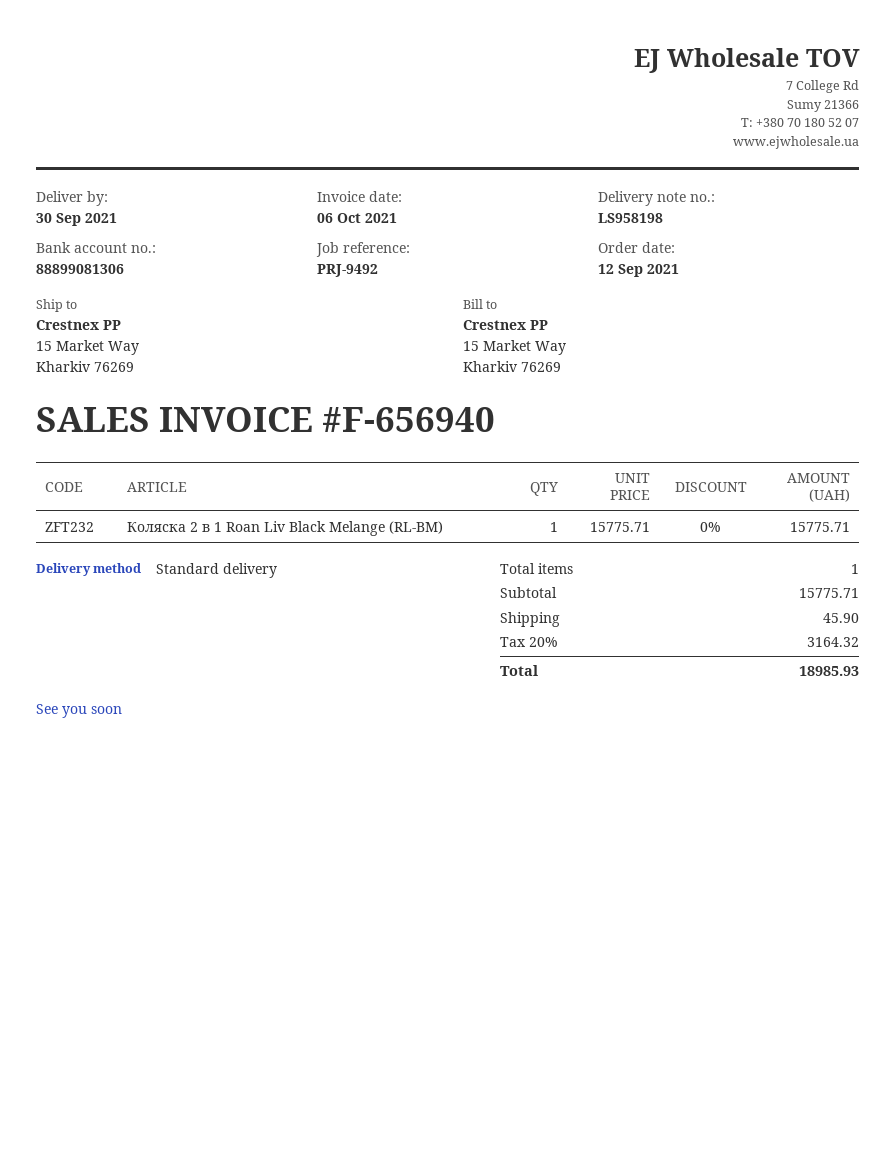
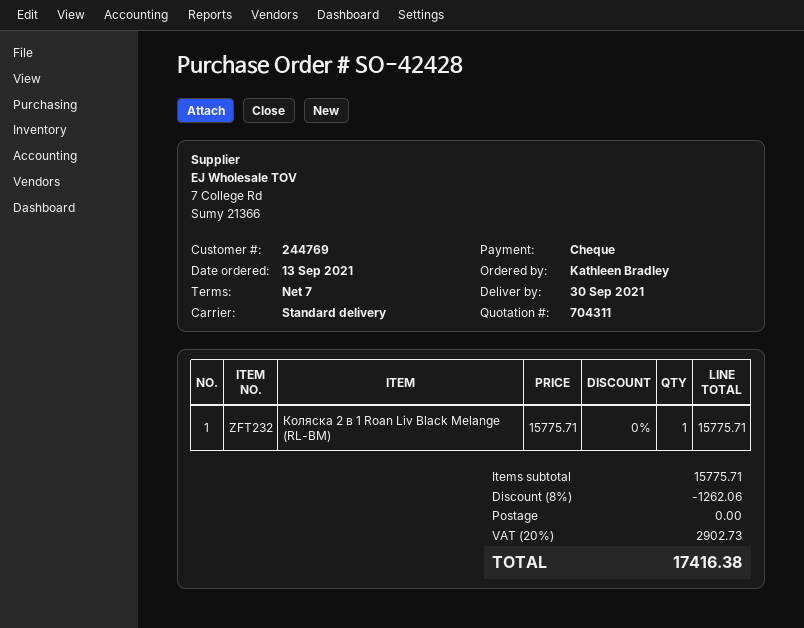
order date: 2021-09-12 -> 2021-09-13
discount: none -> 8% = 1262.06
shipping: 45.90 -> 0.00
tax: 20% = 3164.32 -> 20% = 2902.73
total: 18985.93 -> 17416.38

